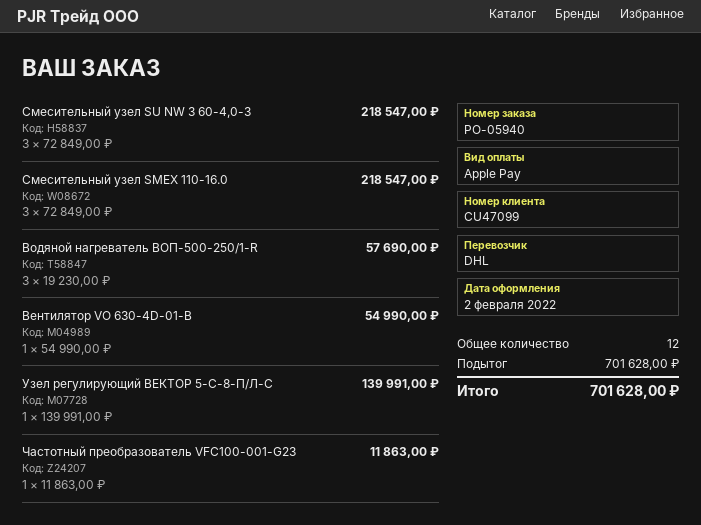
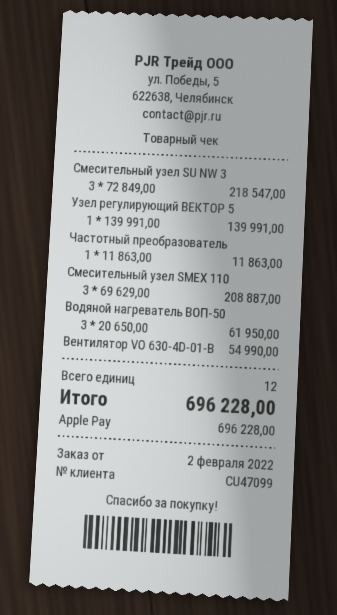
Смесительный узел SMEX 110-16.0: 3 x 72849.00 = 218547.00 -> 3 x 69629.00 = 208887.00
Водяной нагреватель ВОП-500-250/1-R: 3 x 19230.00 = 57690.00 -> 3 x 20650.00 = 61950.00
total: 701628.00 -> 696228.00

